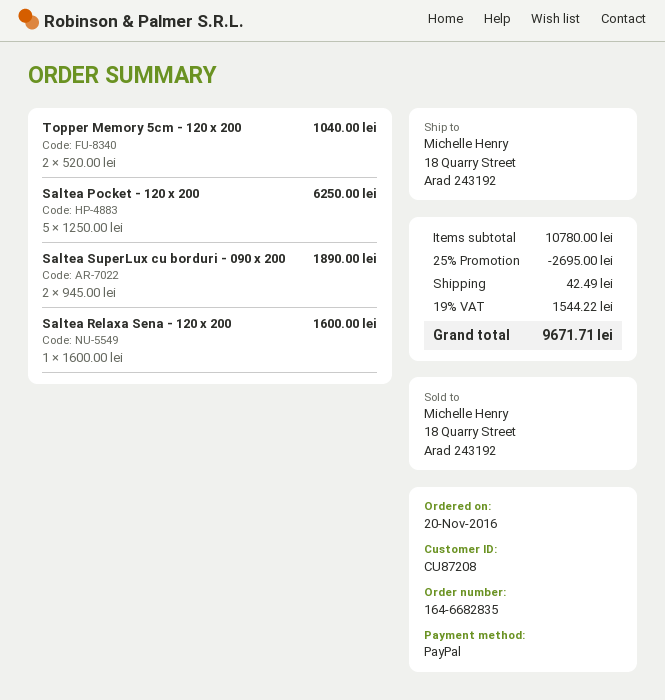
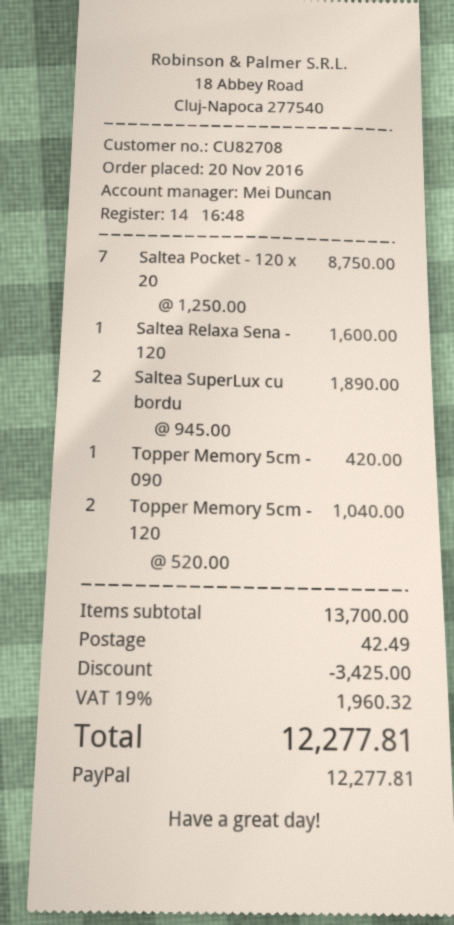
customer number: CU87208 -> CU82708
Saltea Pocket - 120 x 200: 5 x 1250.00 = 6250.00 -> 7 x 1250.00 = 8750.00
Topper Memory 5cm - 090: none -> 1 x 420.00 = 420.00
subtotal: 10780.00 -> 13700.00
discount: 2695.00 -> 3425.00
tax: 19% = 1544.22 -> 19% = 1960.32
total: 9671.71 -> 12277.81

